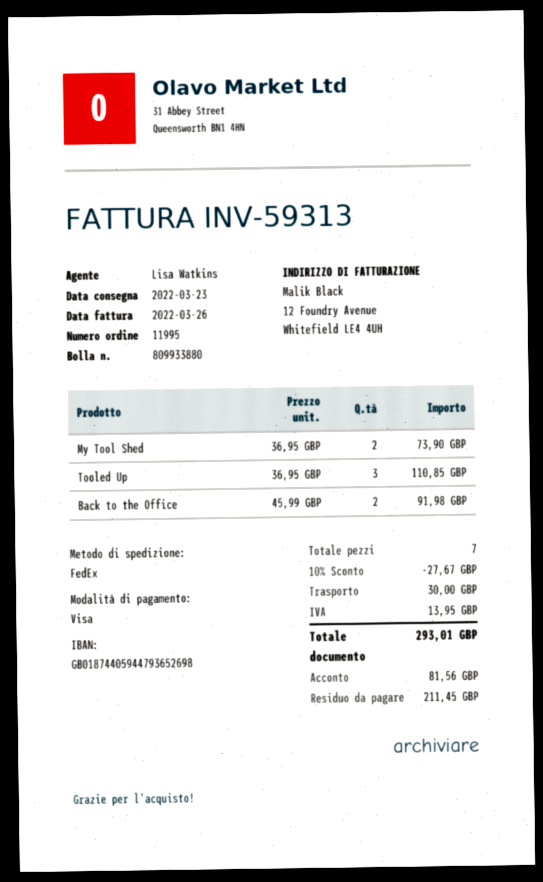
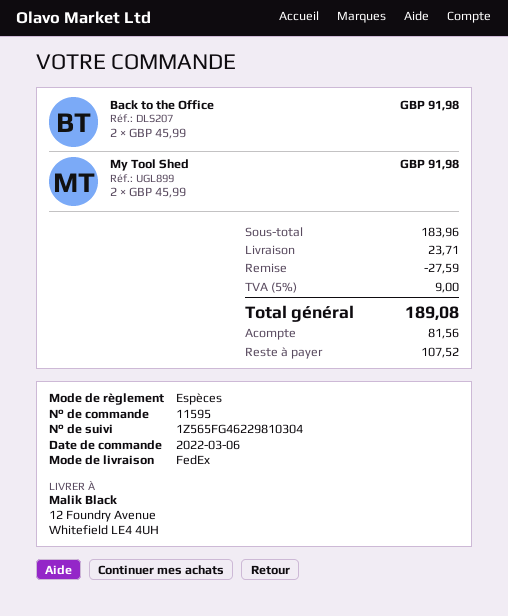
order number: 11995 -> 11595
payment method: Visa -> cash
My Tool Shed: 2 x 36.95 = 73.90 -> 2 x 45.99 = 91.98
Tooled Up: 3 x 36.95 = 110.85 -> none
discount: 27.67 -> 27.59
shipping: 30.00 -> 23.71
tax: 13.95 -> 9.00
total: 293.01 -> 189.08
balance: 211.45 -> 107.52

